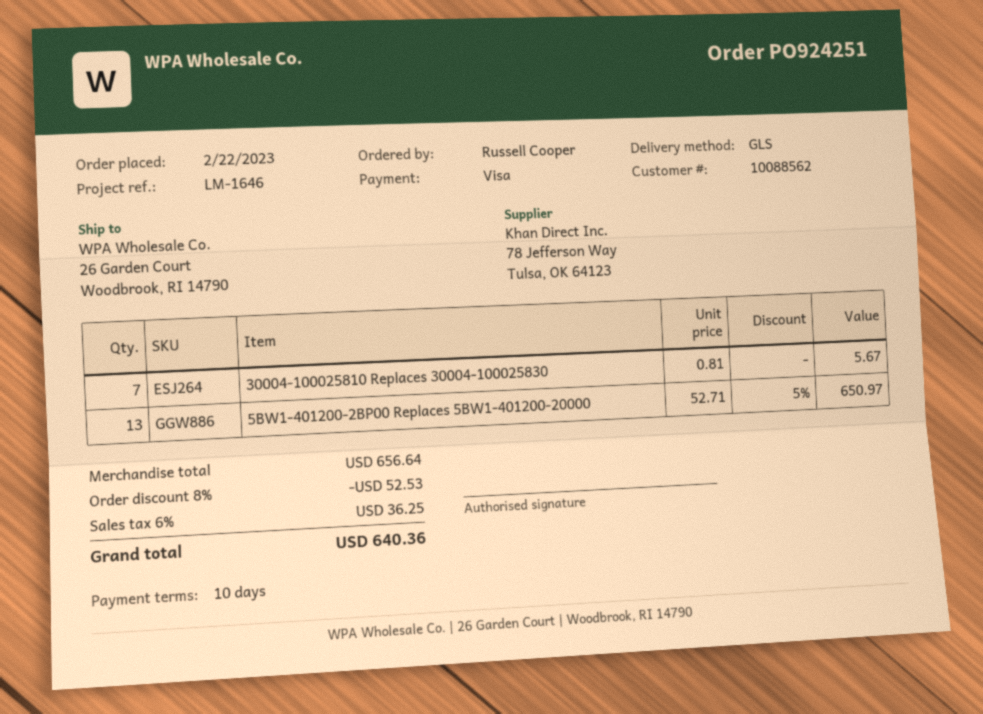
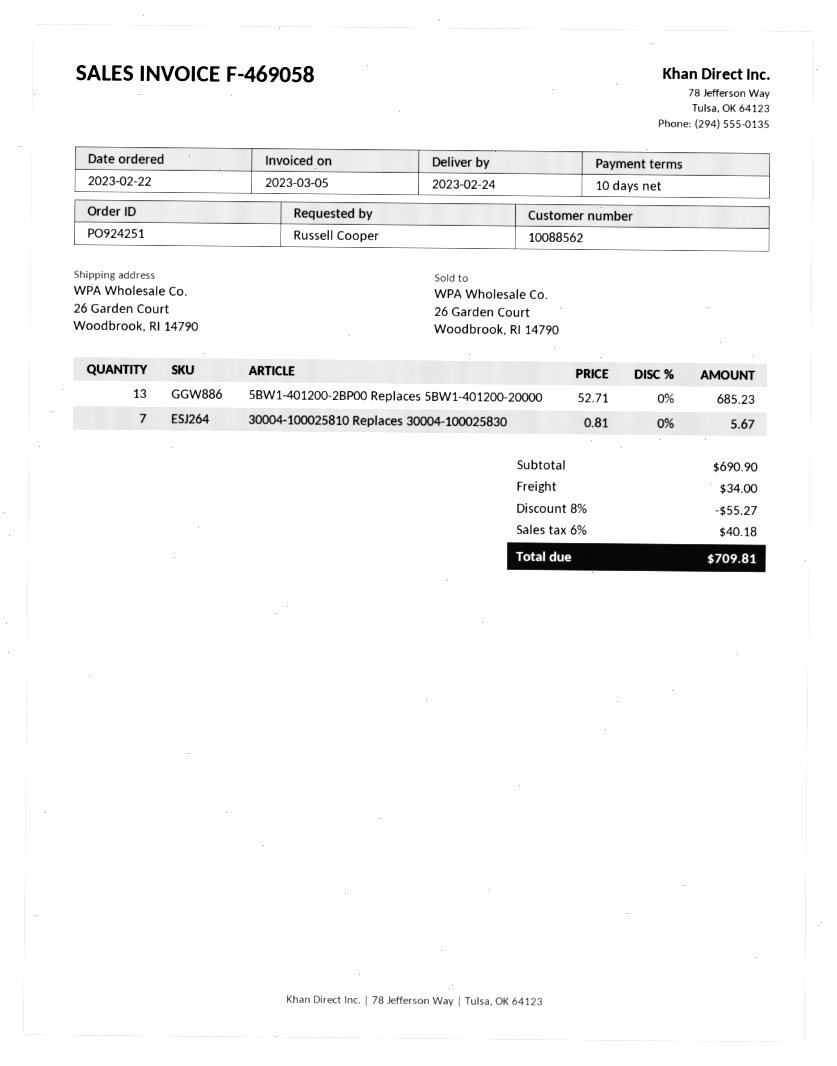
5BW1-401200-2BP00 Replaces 5BW1-401200-20000: 13 x 52.71 - 5% = 650.97 -> 13 x 52.71 = 685.23
subtotal: 656.64 -> 690.90
discount: 8% = 52.53 -> 8% = 55.27
shipping: none -> 34.00
tax: 6% = 36.25 -> 6% = 40.18
total: 640.36 -> 709.81

